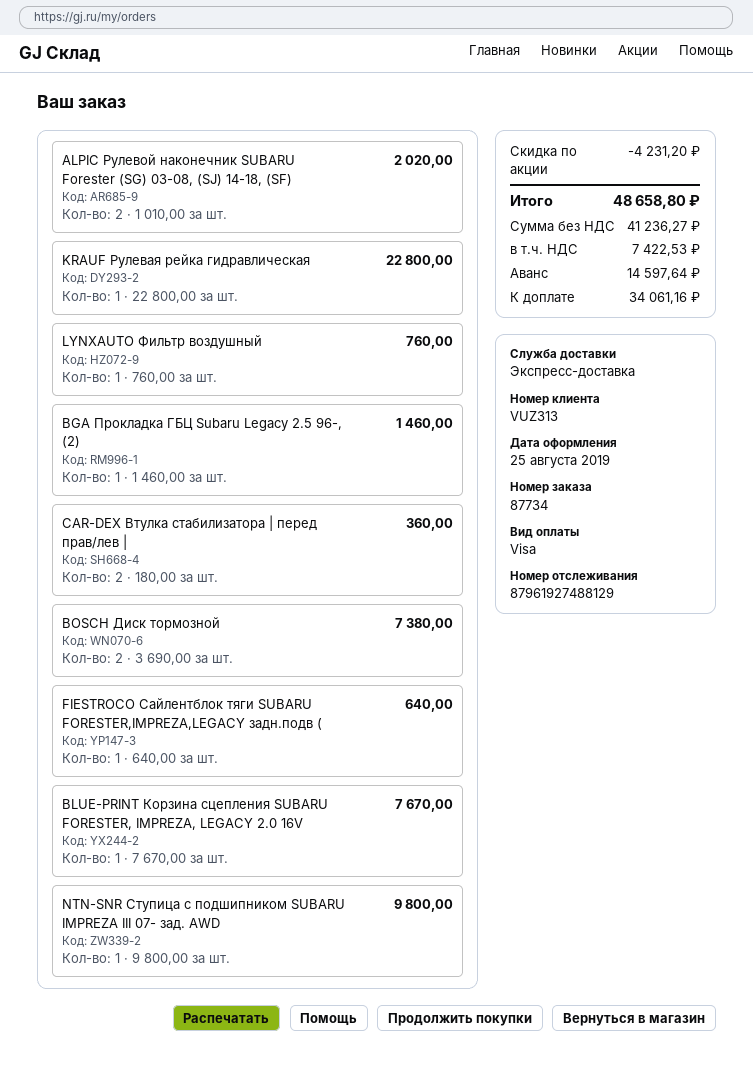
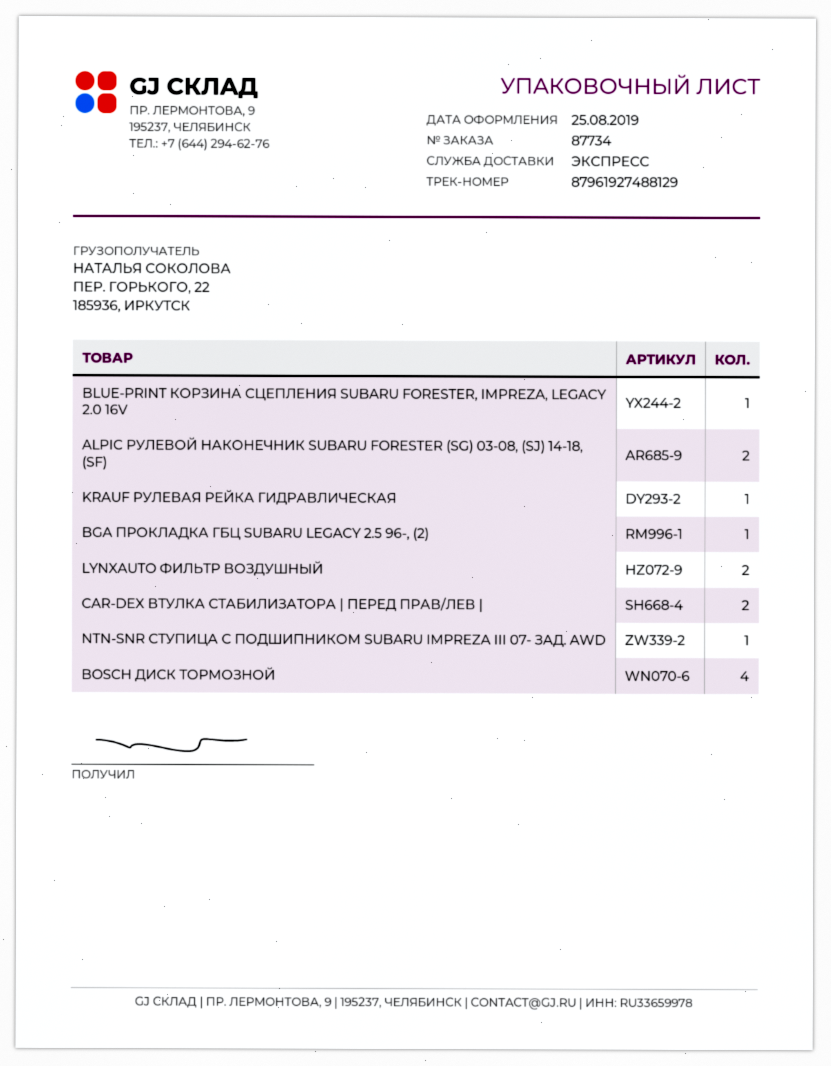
LYNXAUTO Фильтр воздушный: 1 -> 2
BOSCH Диск тормозной: 2 -> 4
FIESTROCO Сайлентблок тяги SUBARU FORESTER,IMPREZA,LEGACY задн.подв (: 1 -> none

